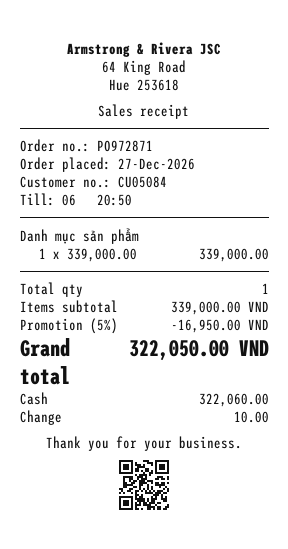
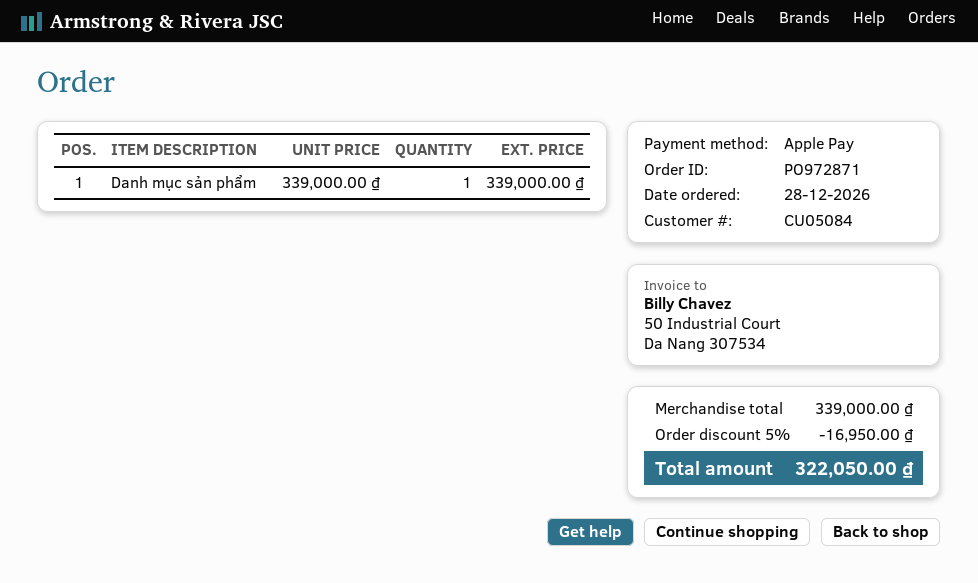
order date: 2026-12-27 -> 2026-12-28
payment method: cash -> Apple Pay

